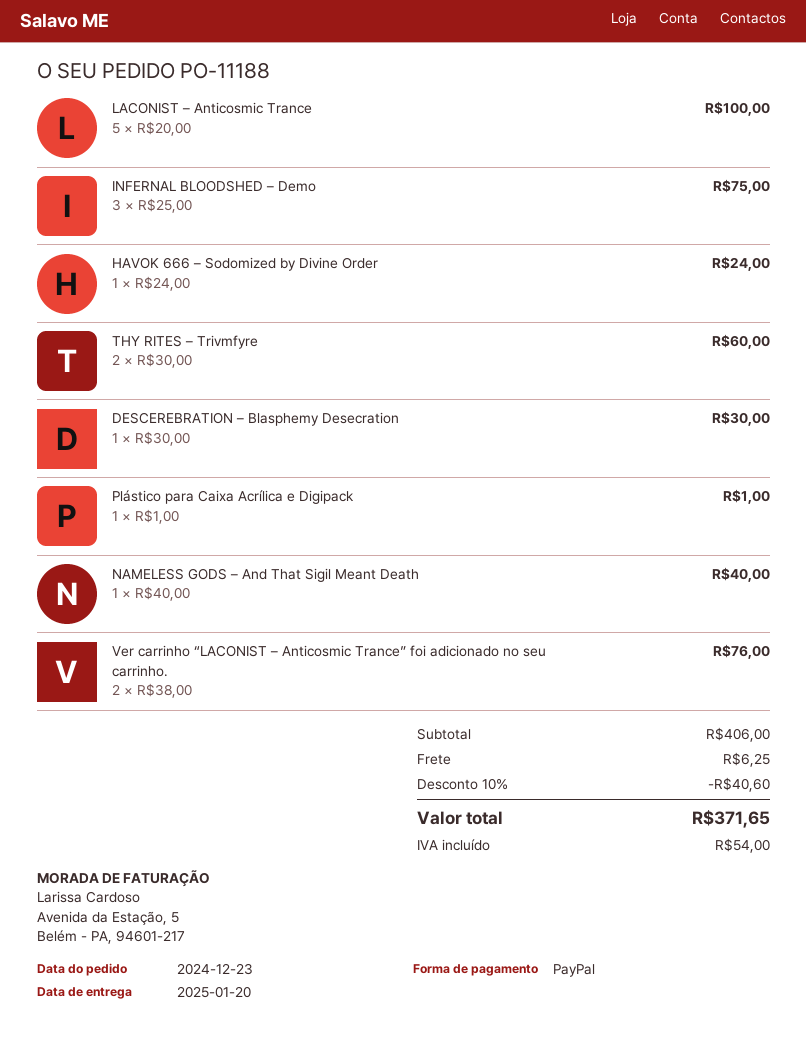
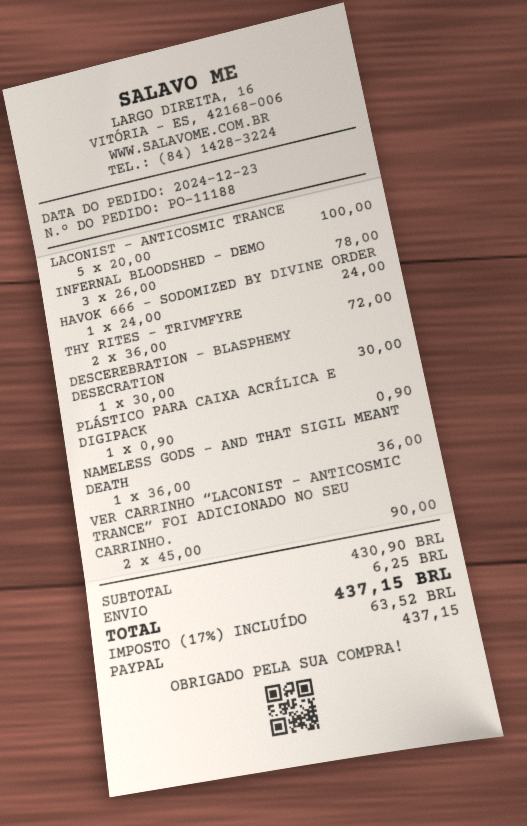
INFERNAL BLOODSHED – Demo: 3 x 25.00 = 75.00 -> 3 x 26.00 = 78.00
THY RITES – Trivmfyre: 2 x 30.00 = 60.00 -> 2 x 36.00 = 72.00
Plástico para Caixa Acrílica e Digipack: 1 x 1.00 = 1.00 -> 1 x 0.90 = 0.90
NAMELESS GODS – And That Sigil Meant Death: 1 x 40.00 = 40.00 -> 1 x 36.00 = 36.00
Ver carrinho “LACONIST – Anticosmic Trance” foi adicionado no seu carrinho.: 2 x 38.00 = 76.00 -> 2 x 45.00 = 90.00
subtotal: 406.00 -> 430.90
discount: 10% = 40.60 -> none
tax: 54.00 -> 63.52
total: 371.65 -> 437.15

